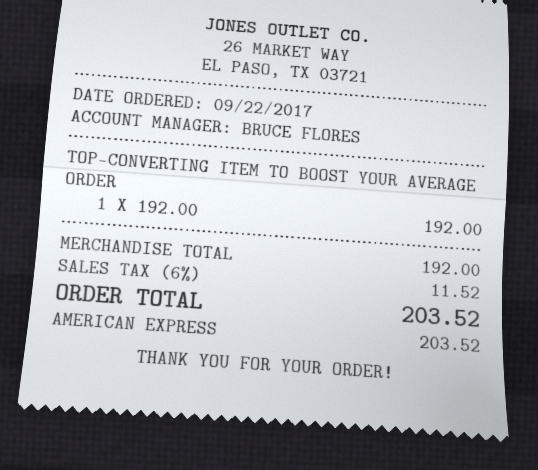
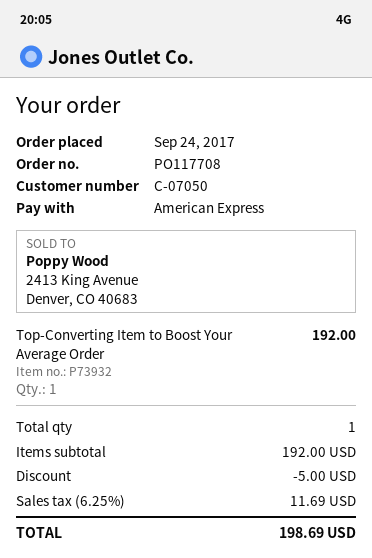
order date: 2017-09-22 -> 2017-09-24
discount: none -> 5.00
tax: 6% = 11.52 -> 6.25% = 11.69
total: 203.52 -> 198.69

